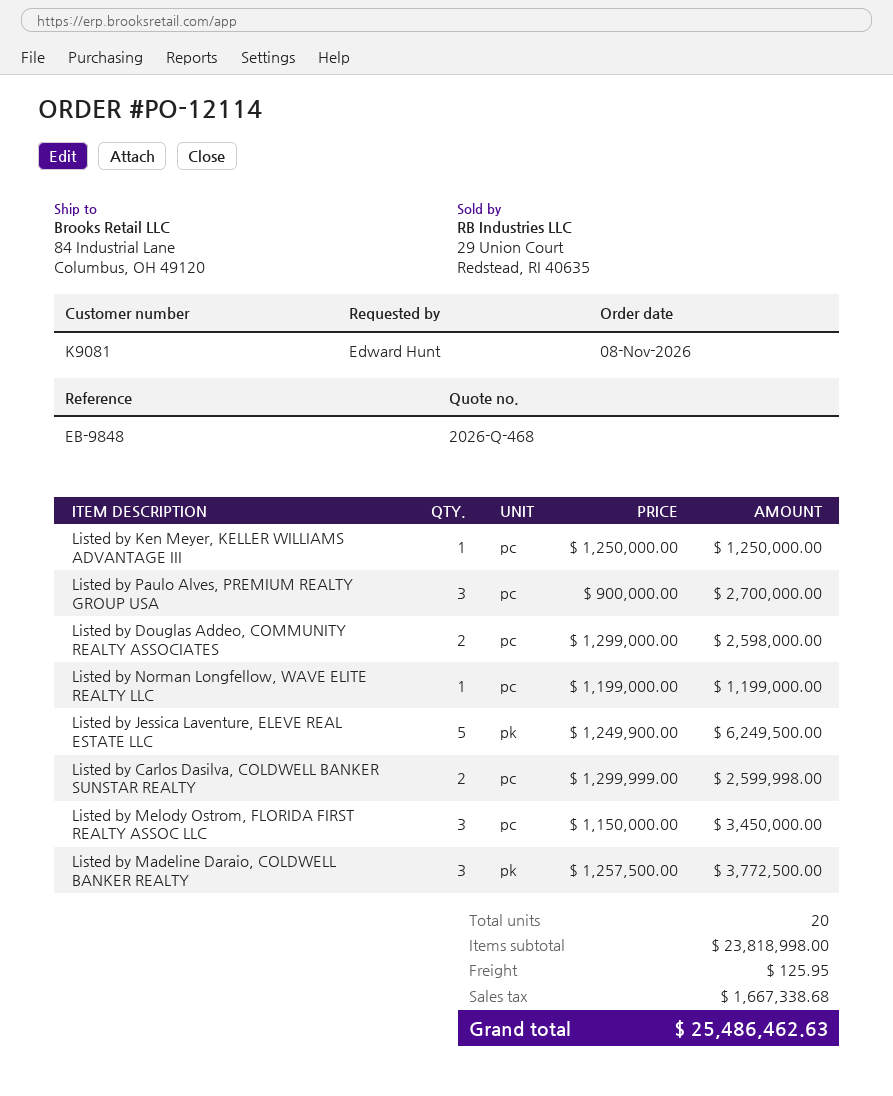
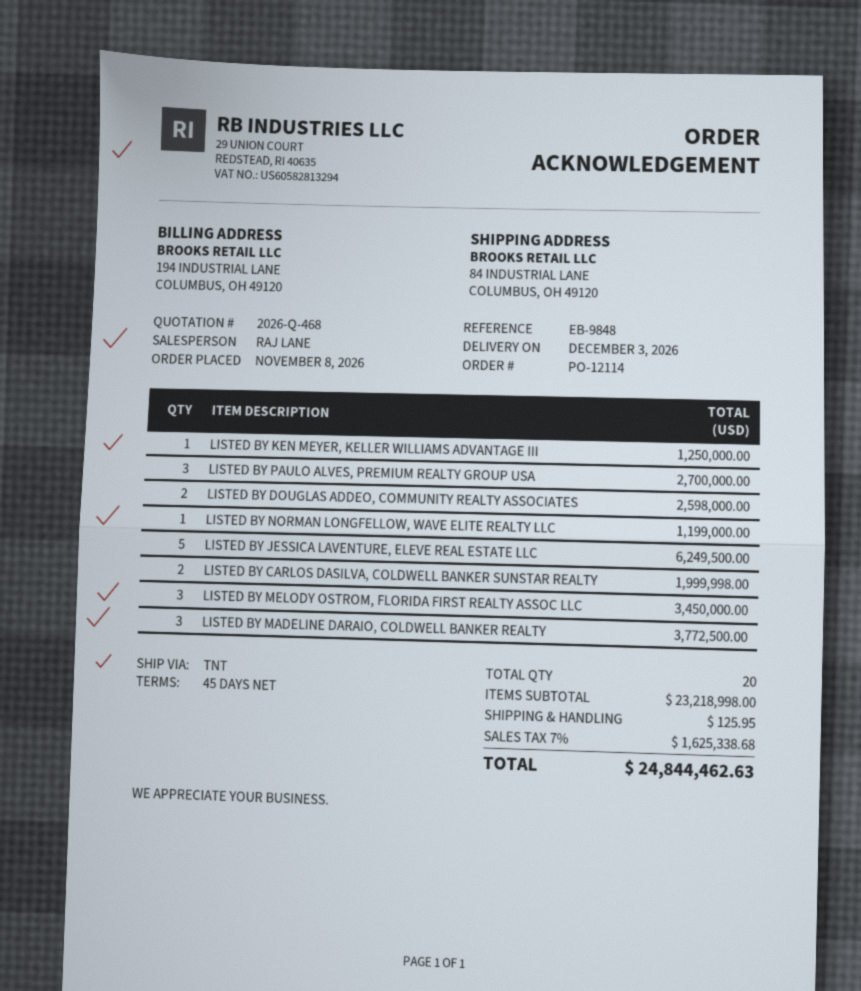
Listed by Carlos Dasilva, COLDWELL BANKER SUNSTAR REALTY: 2 for 2599998.00 -> 2 for 1999998.00
subtotal: 23818998.00 -> 23218998.00
tax: 1667338.68 -> 1625338.68
total: 25486462.63 -> 24844462.63

